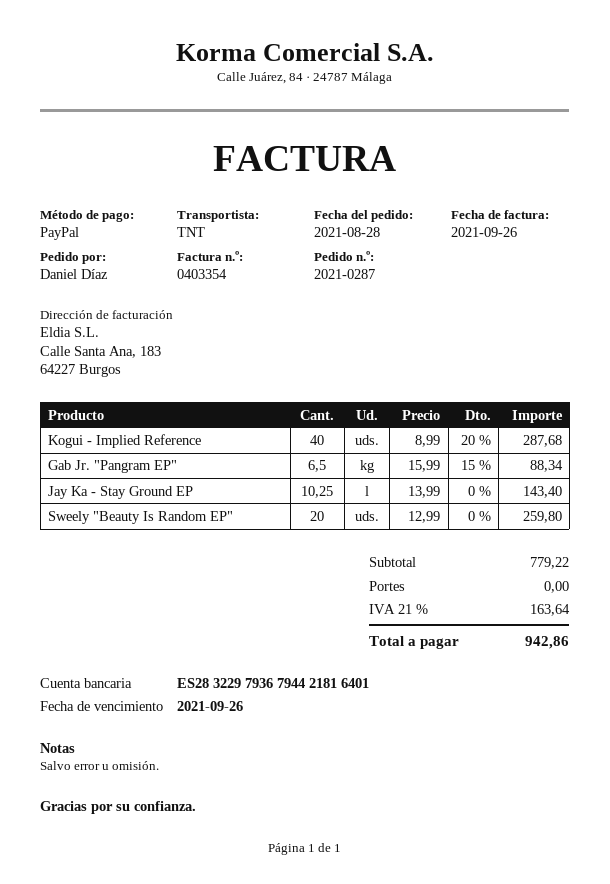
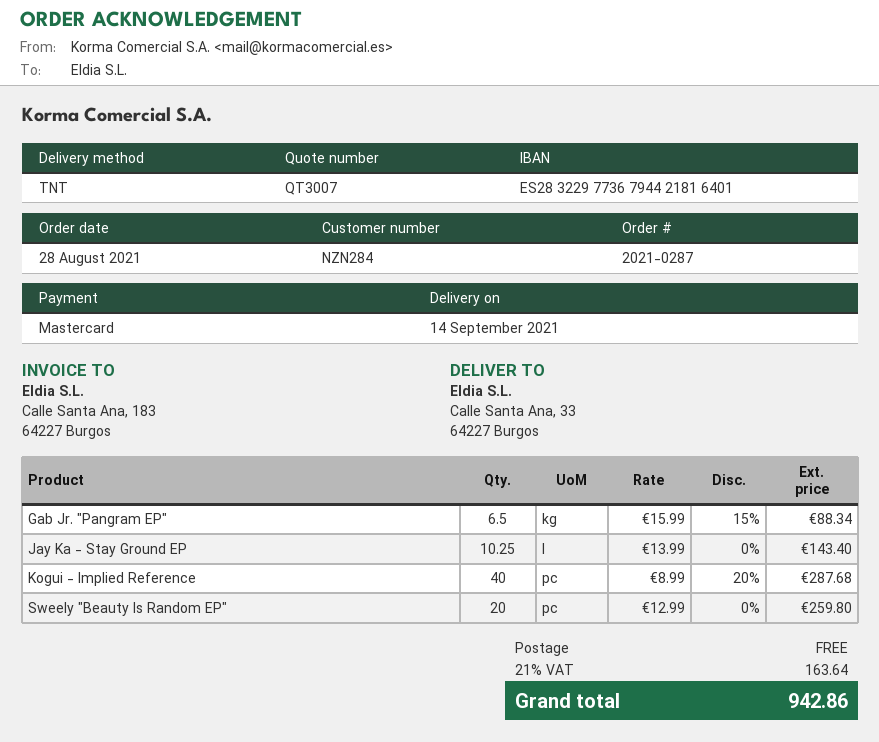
payment method: PayPal -> Mastercard
bank account: ES2832297936794421816401 -> ES2832297736794421816401

